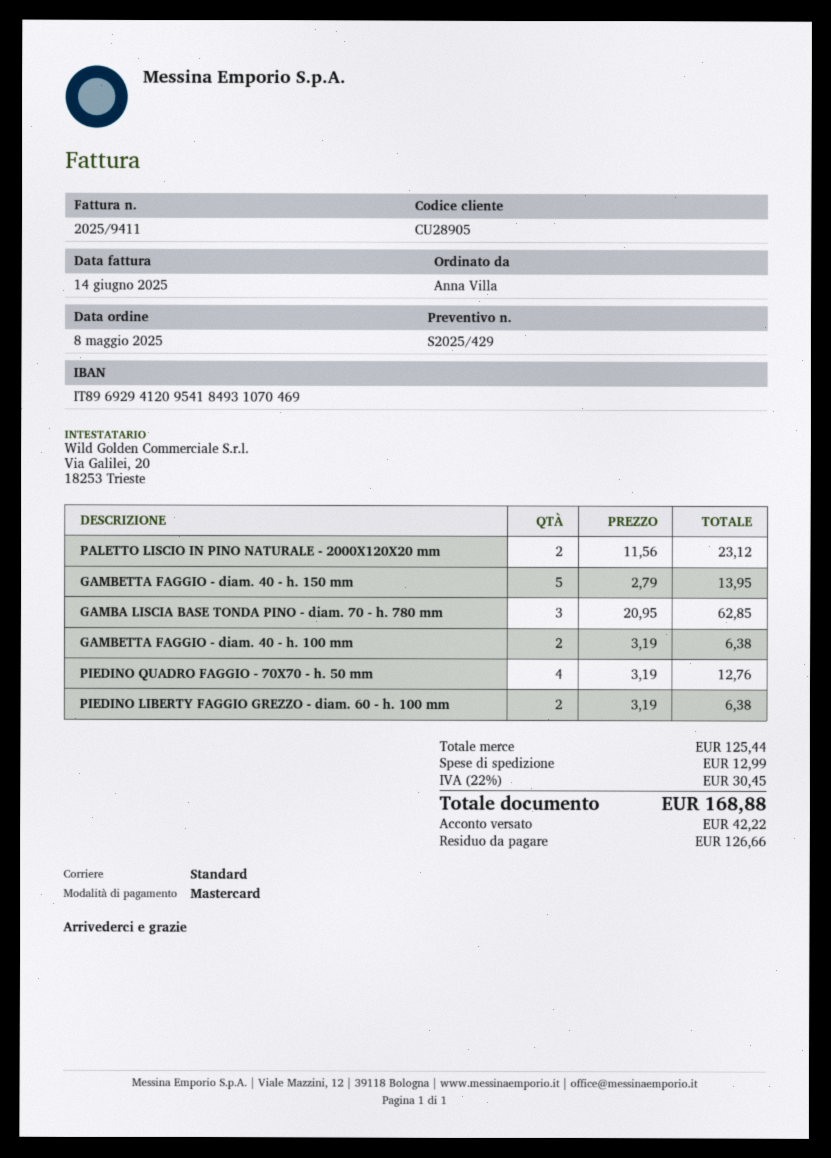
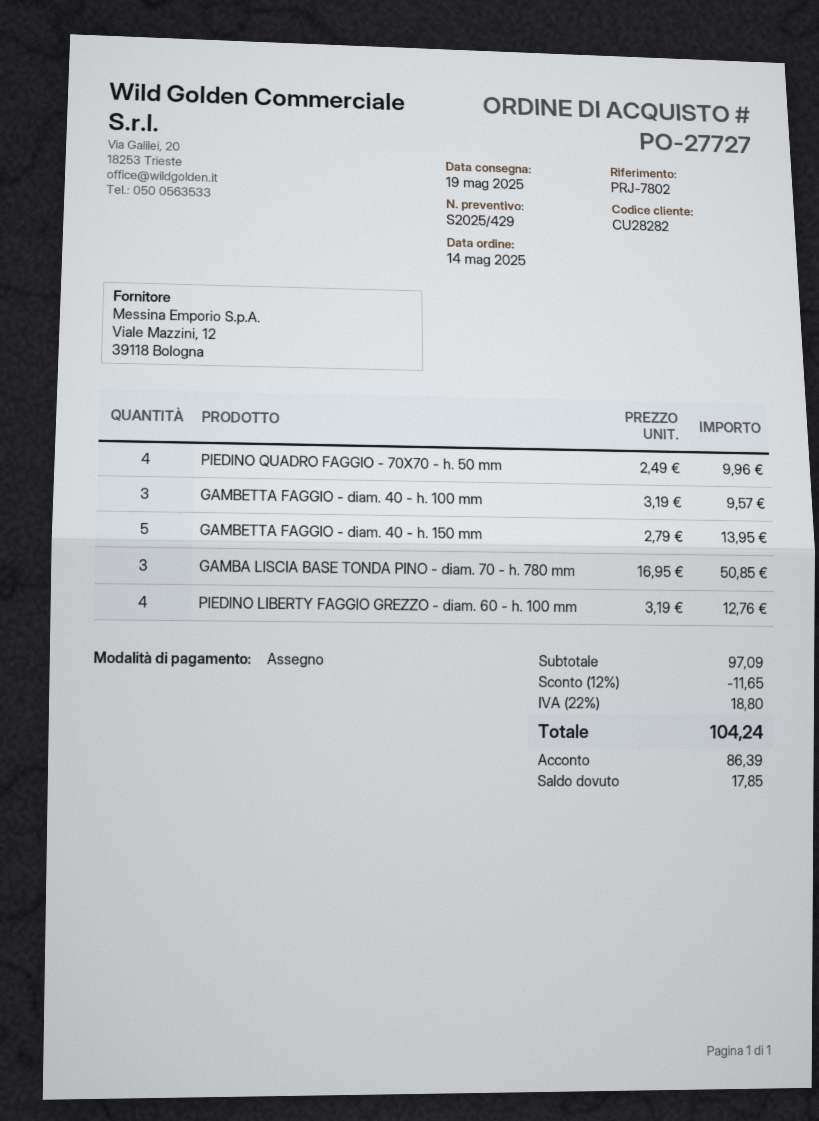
order date: 2025-05-08 -> 2025-05-14
customer number: CU28905 -> CU28282
payment method: Mastercard -> cheque
PALETTO LISCIO IN PINO NATURALE - 2000X120X20 mm: 2 x 11.56 = 23.12 -> none
GAMBA LISCIA BASE TONDA PINO - diam. 70 - h. 780 mm: 3 x 20.95 = 62.85 -> 3 x 16.95 = 50.85
GAMBETTA FAGGIO - diam. 40 - h. 100 mm: 2 x 3.19 = 6.38 -> 3 x 3.19 = 9.57
PIEDINO QUADRO FAGGIO - 70X70 - h. 50 mm: 4 x 3.19 = 12.76 -> 4 x 2.49 = 9.96
PIEDINO LIBERTY FAGGIO GREZZO - diam. 60 - h. 100 mm: 2 x 3.19 = 6.38 -> 4 x 3.19 = 12.76
subtotal: 125.44 -> 97.09
discount: none -> 12% = 11.65
shipping: 12.99 -> none
tax: 22% = 30.45 -> 22% = 18.80
total: 168.88 -> 104.24
deposit: 42.22 -> 86.39
balance: 126.66 -> 17.85

